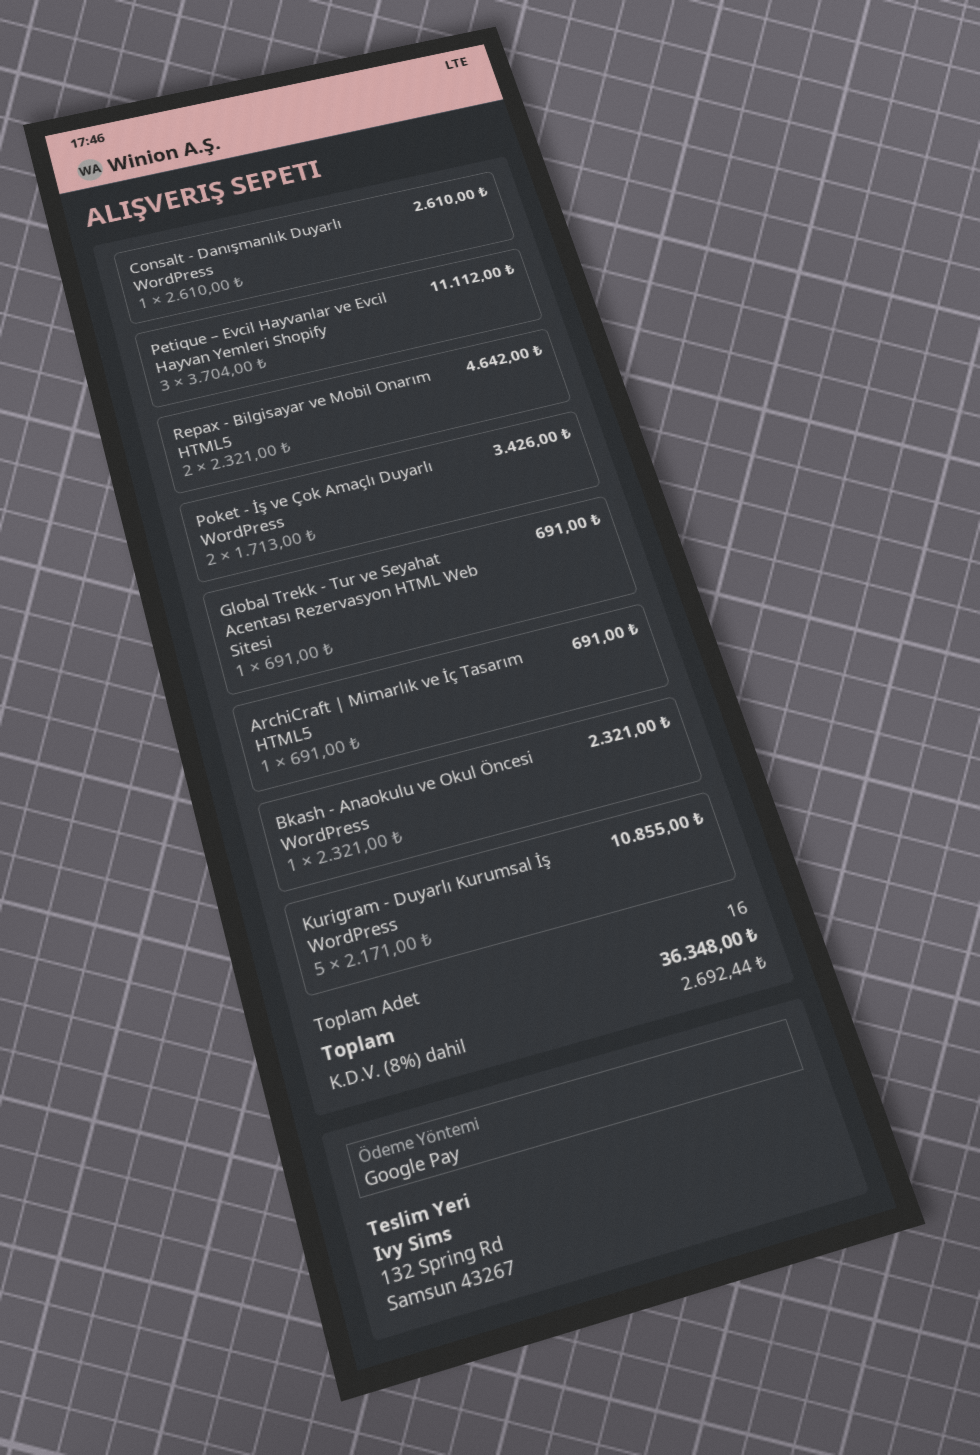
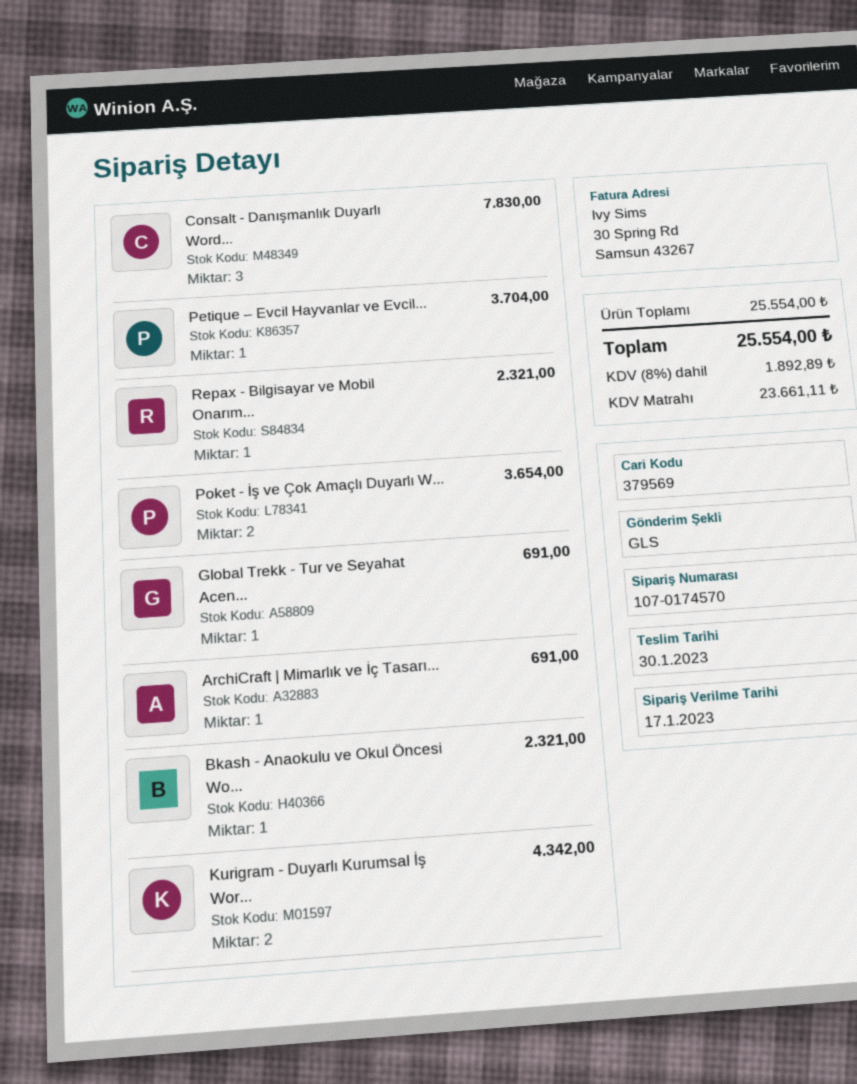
Consalt - Danışmanlık Duyarlı WordPress: 1 for 2610.00 -> 3 for 7830.00
Petique – Evcil Hayvanlar ve Evcil Hayvan Yemleri Shopify: 3 for 11112.00 -> 1 for 3704.00
Repax - Bilgisayar ve Mobil Onarım HTML5: 2 for 4642.00 -> 1 for 2321.00
Poket - İş ve Çok Amaçlı Duyarlı WordPress: 2 for 3426.00 -> 2 for 3654.00
Kurigram - Duyarlı Kurumsal İş WordPress: 5 for 10855.00 -> 2 for 4342.00
tax: 8% = 2692.44 -> 8% = 1892.89
total: 36348.00 -> 25554.00

